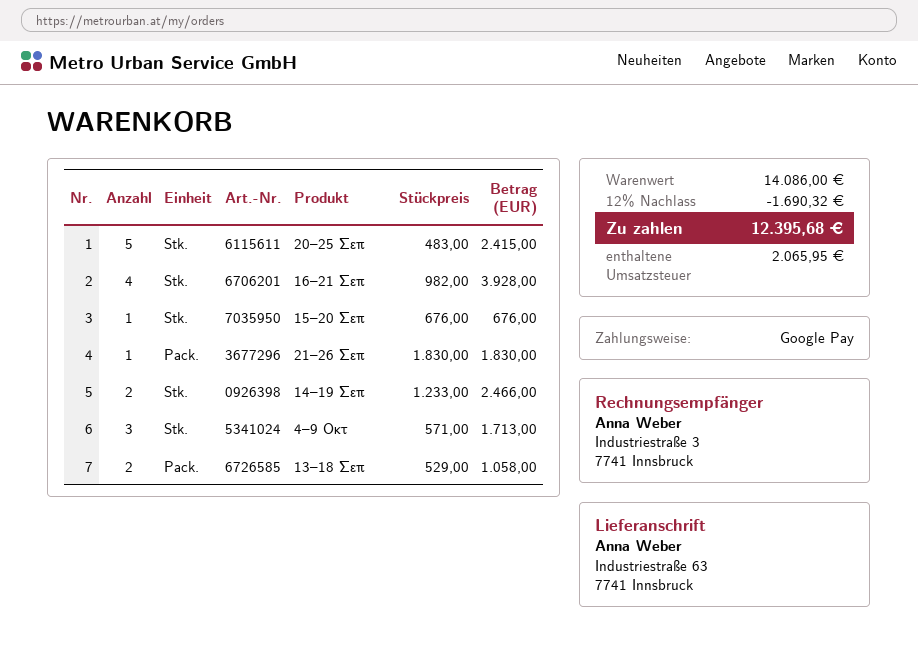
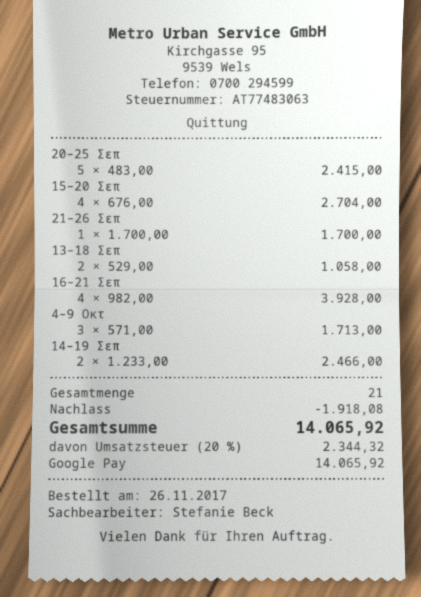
15–20 Σεπ: 1 x 676.00 = 676.00 -> 4 x 676.00 = 2704.00
21–26 Σεπ: 1 x 1830.00 = 1830.00 -> 1 x 1700.00 = 1700.00
discount: 1690.32 -> 1918.08
tax: 2065.95 -> 2344.32
total: 12395.68 -> 14065.92

